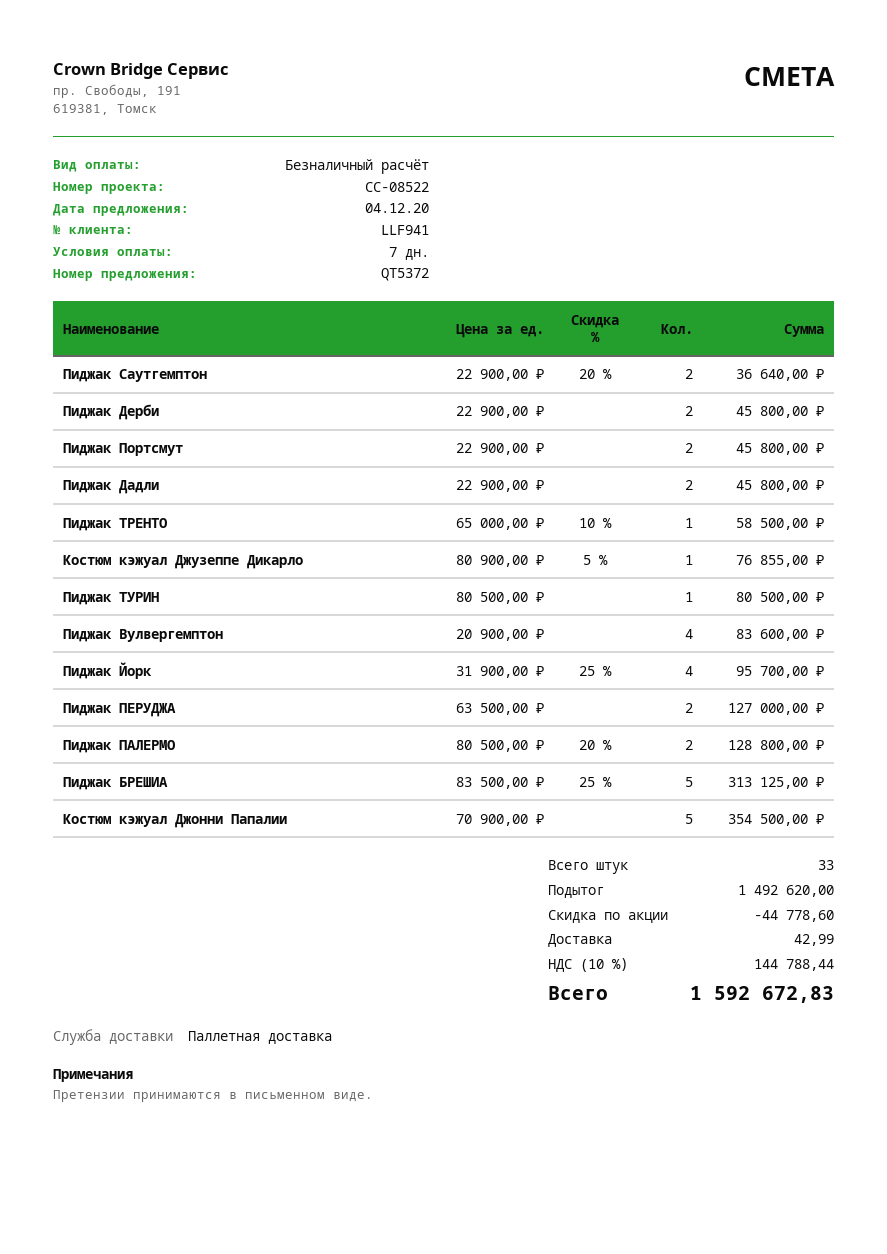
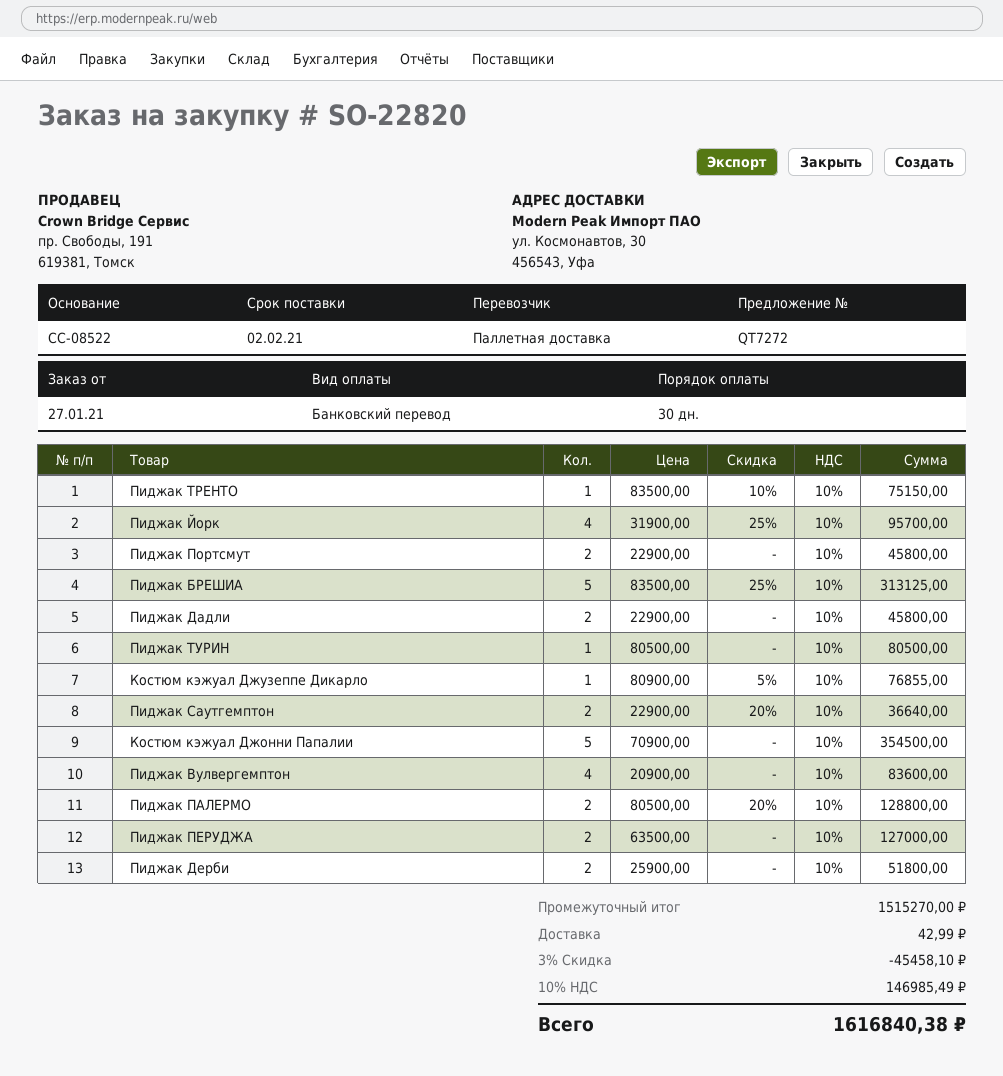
quote number: QT5372 -> QT7272
payment terms: 7 days -> 30 days
Пиджак Дерби: 2 x 22900.00 = 45800.00 -> 2 x 25900.00 = 51800.00
Пиджак ТРЕНТО: 1 x 65000.00 - 10% = 58500.00 -> 1 x 83500.00 - 10% = 75150.00
subtotal: 1492620.00 -> 1515270.00
discount: 44778.60 -> 45458.10
tax: 10% = 144788.44 -> 10% = 146985.49
total: 1592672.83 -> 1616840.38

